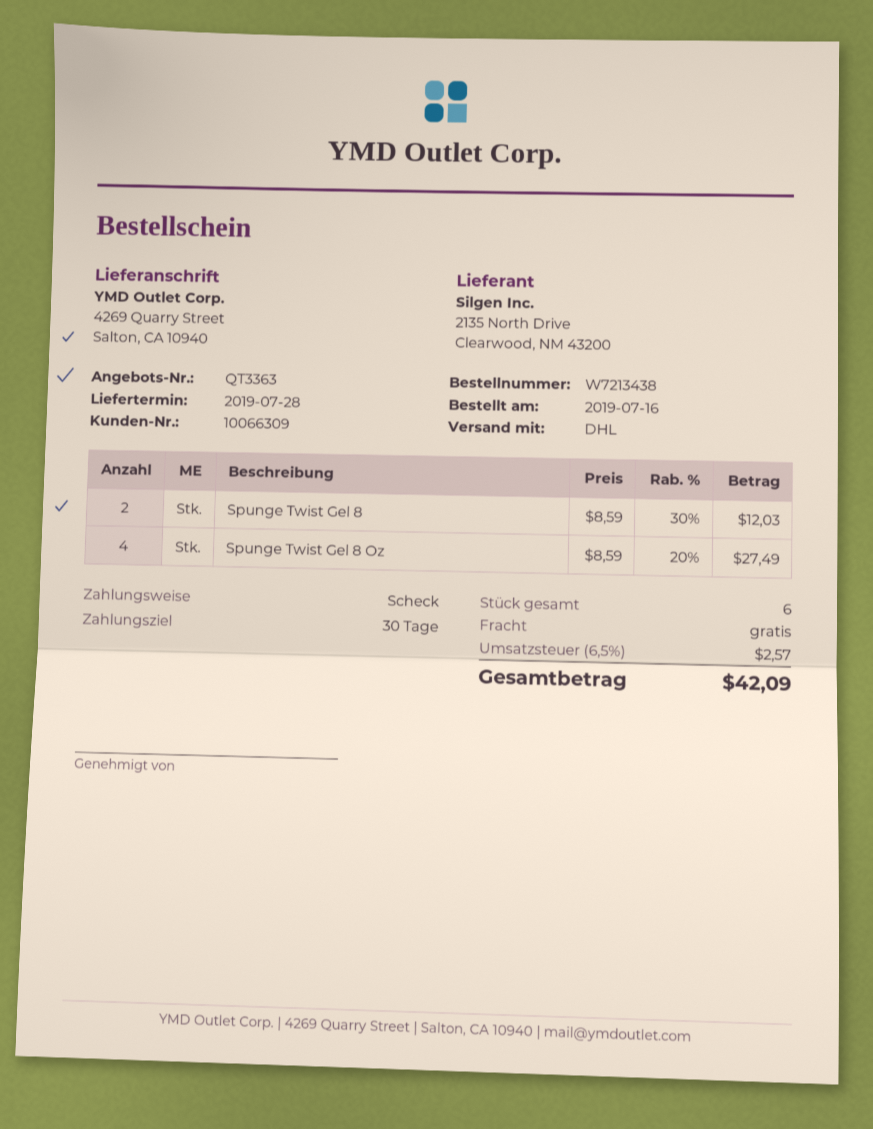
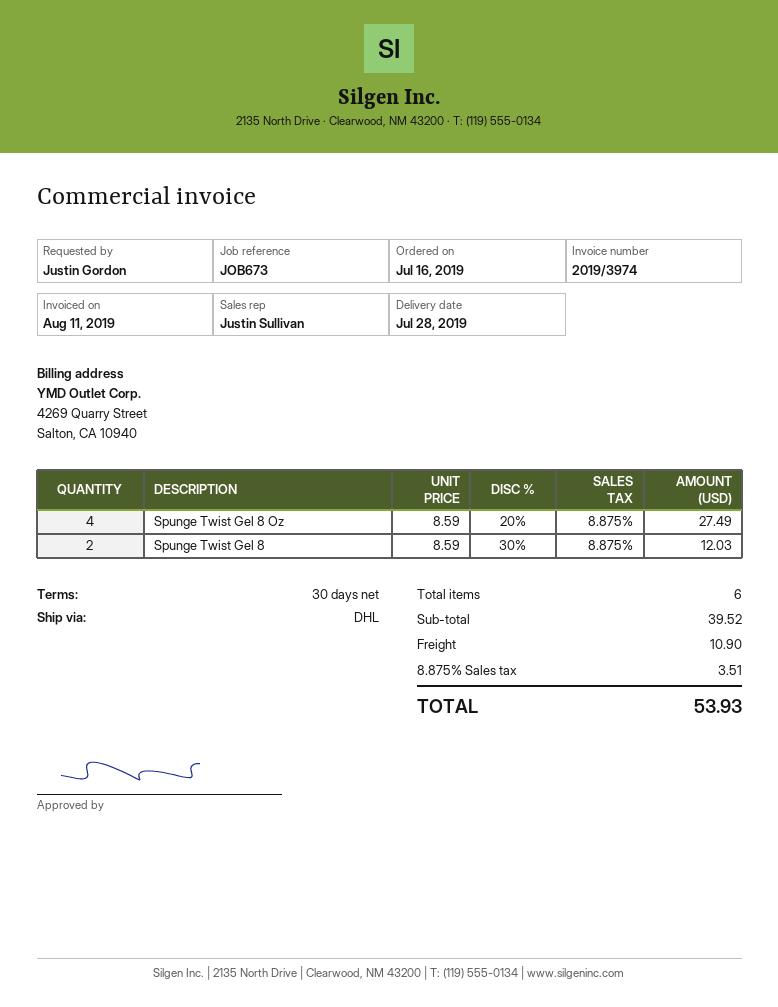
shipping: 0.00 -> 10.90
tax: 6.5% = 2.57 -> 8.875% = 3.51
total: 42.09 -> 53.93

